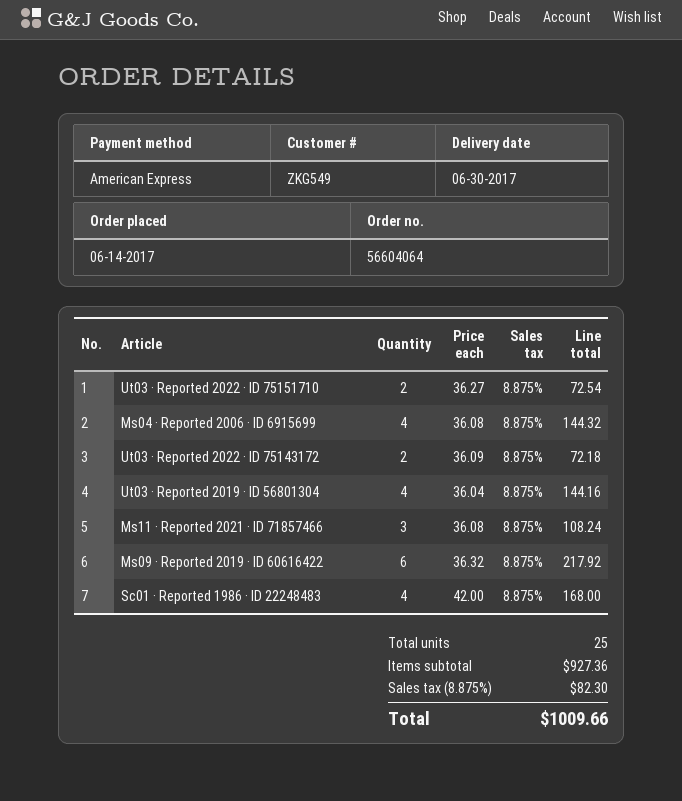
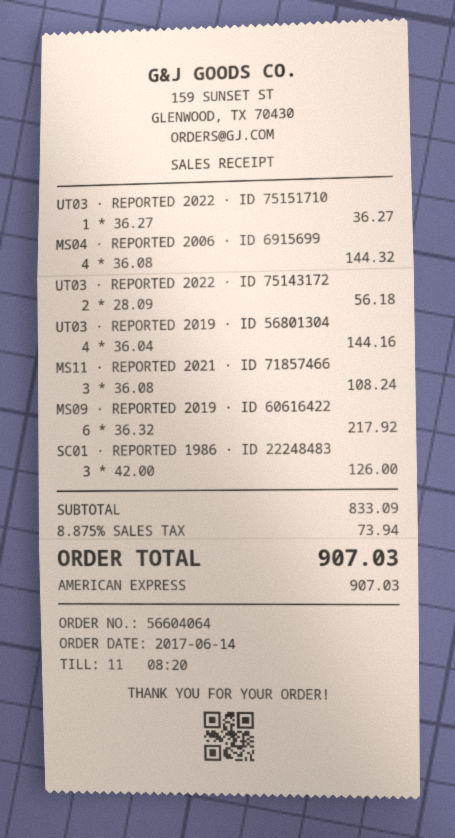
Ut03 · Reported 2022 · ID 75151710: 2 x 36.27 = 72.54 -> 1 x 36.27 = 36.27
Ut03 · Reported 2022 · ID 75143172: 2 x 36.09 = 72.18 -> 2 x 28.09 = 56.18
Sc01 · Reported 1986 · ID 22248483: 4 x 42.00 = 168.00 -> 3 x 42.00 = 126.00
subtotal: 927.36 -> 833.09
tax: 8.875% = 82.30 -> 8.875% = 73.94
total: 1009.66 -> 907.03

